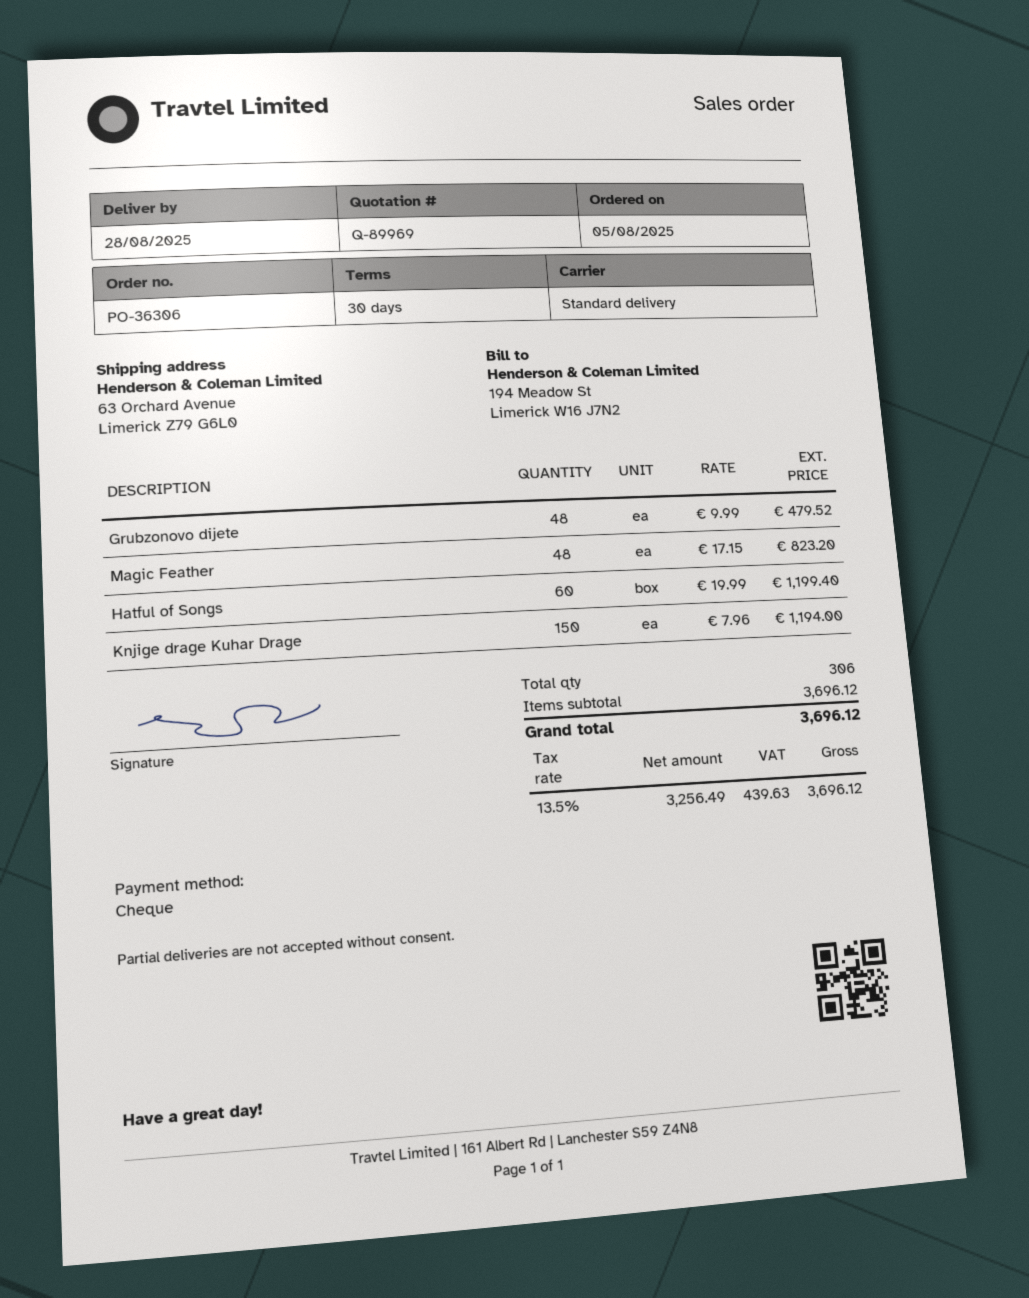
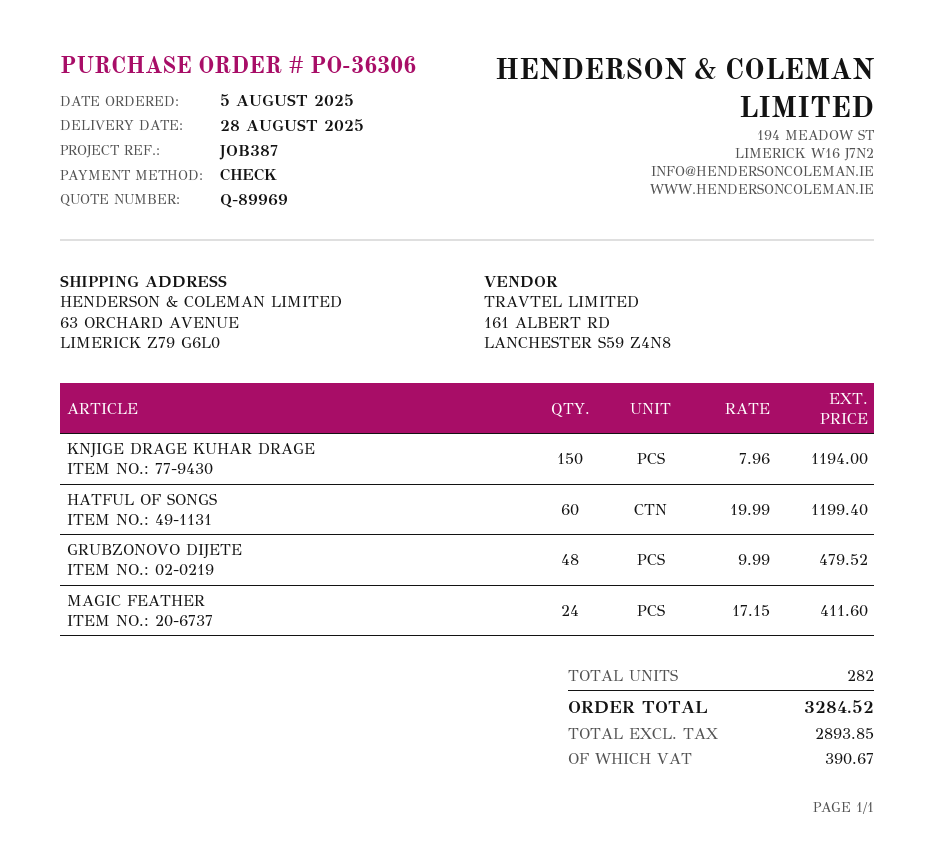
Magic Feather: 48 x 17.15 = 823.20 -> 24 x 17.15 = 411.60
total quantity: 306 -> 282
net: 3256.49 -> 2893.85
tax: 439.63 -> 390.67
total: 3696.12 -> 3284.52

